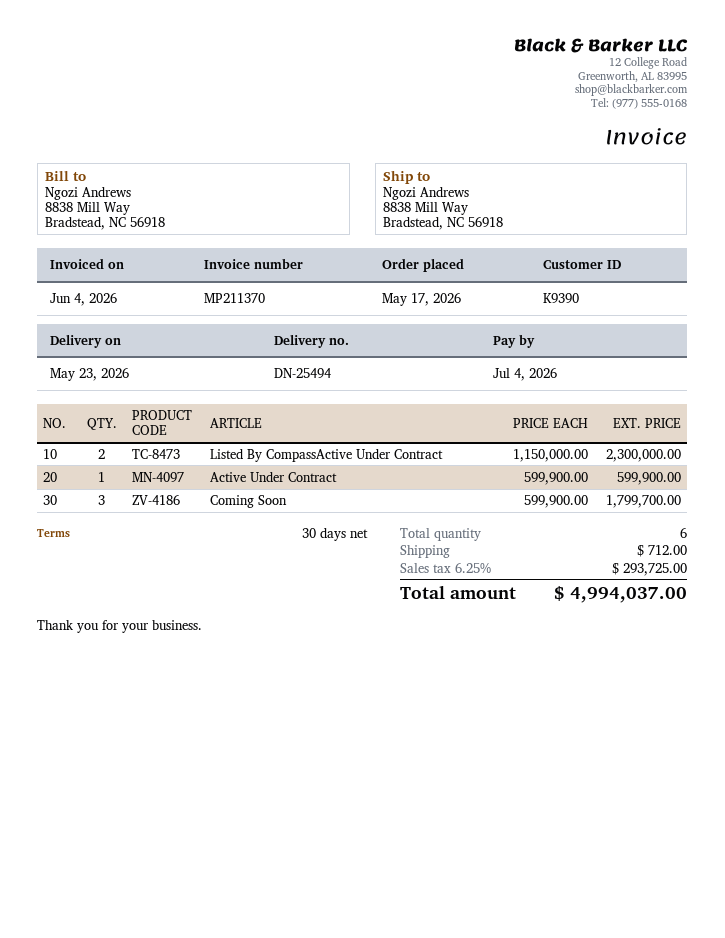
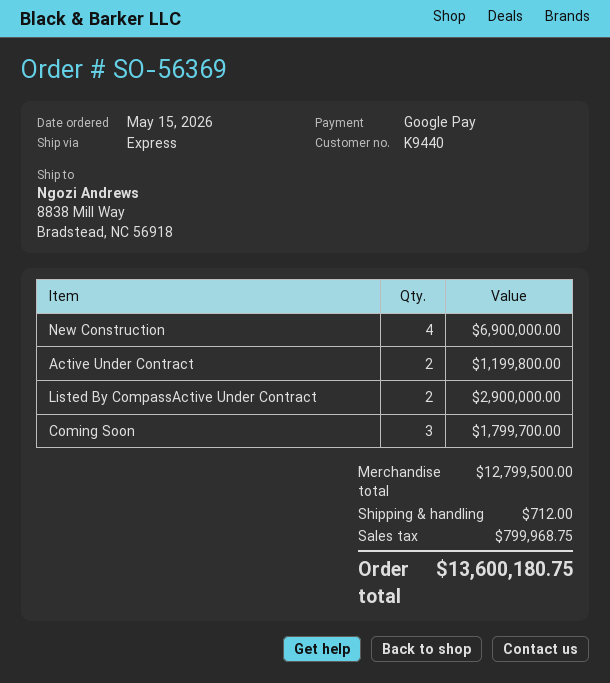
order date: 2026-05-17 -> 2026-05-15
customer number: K9390 -> K9440
Listed By CompassActive Under Contract: 2 for 2300000.00 -> 2 for 2900000.00
Active Under Contract: 1 for 599900.00 -> 2 for 1199800.00
New Construction: none -> 4 for 6900000.00
tax: 293725.00 -> 799968.75
total: 4994037.00 -> 13600180.75

